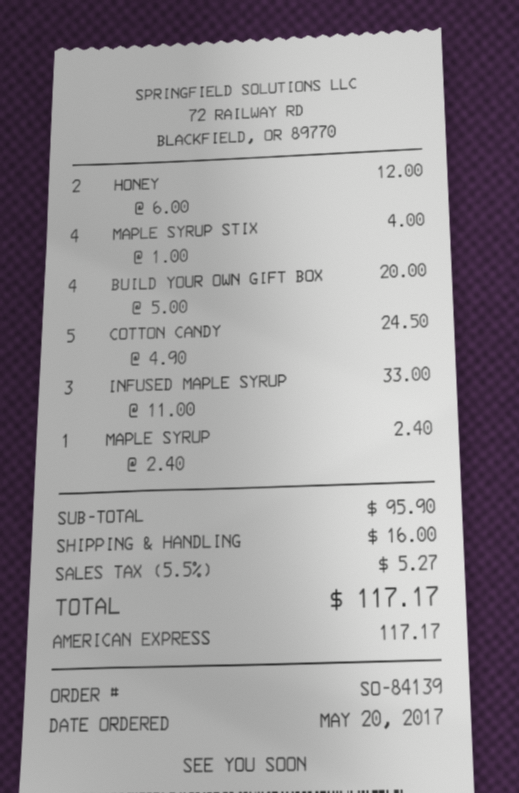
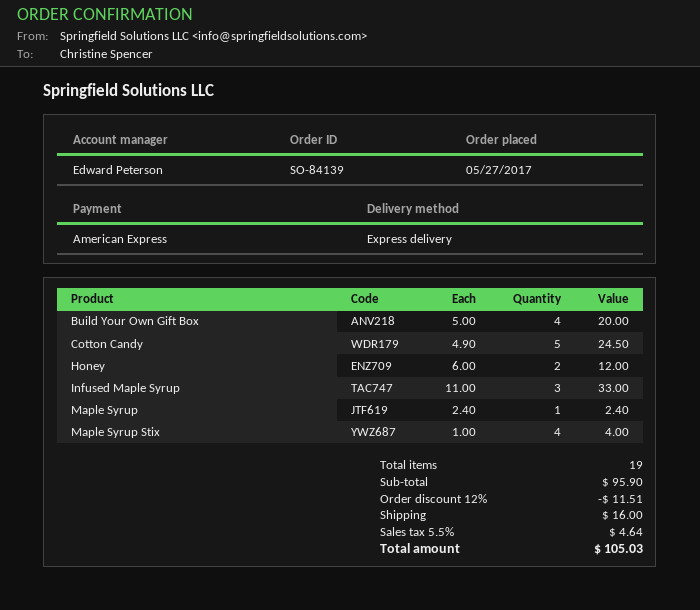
order date: 2017-05-20 -> 2017-05-27
discount: none -> 12% = 11.51
tax: 5.5% = 5.27 -> 5.5% = 4.64
total: 117.17 -> 105.03

